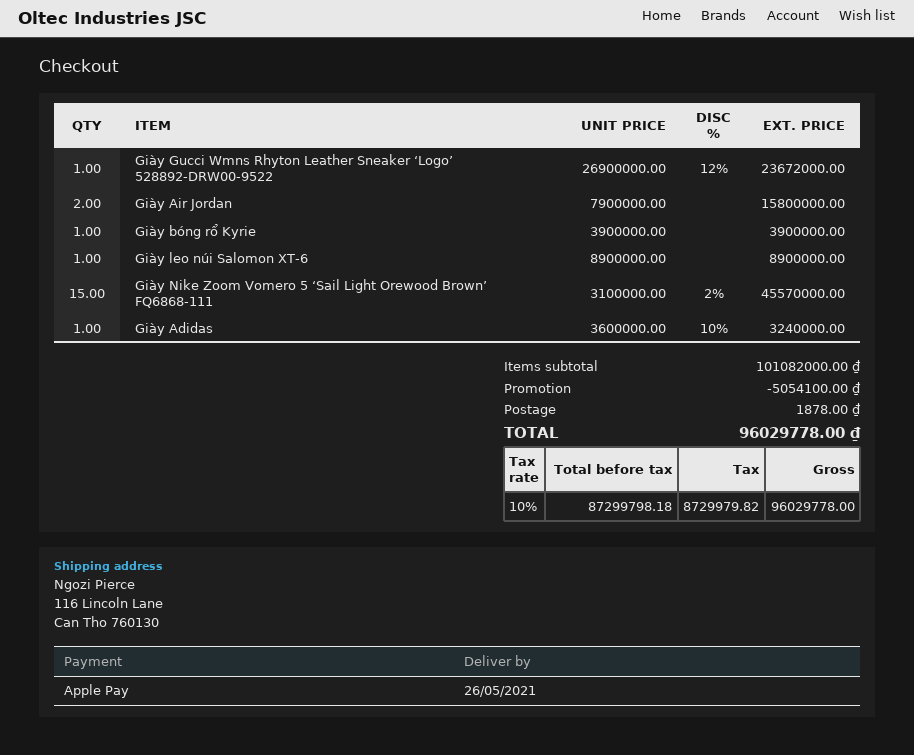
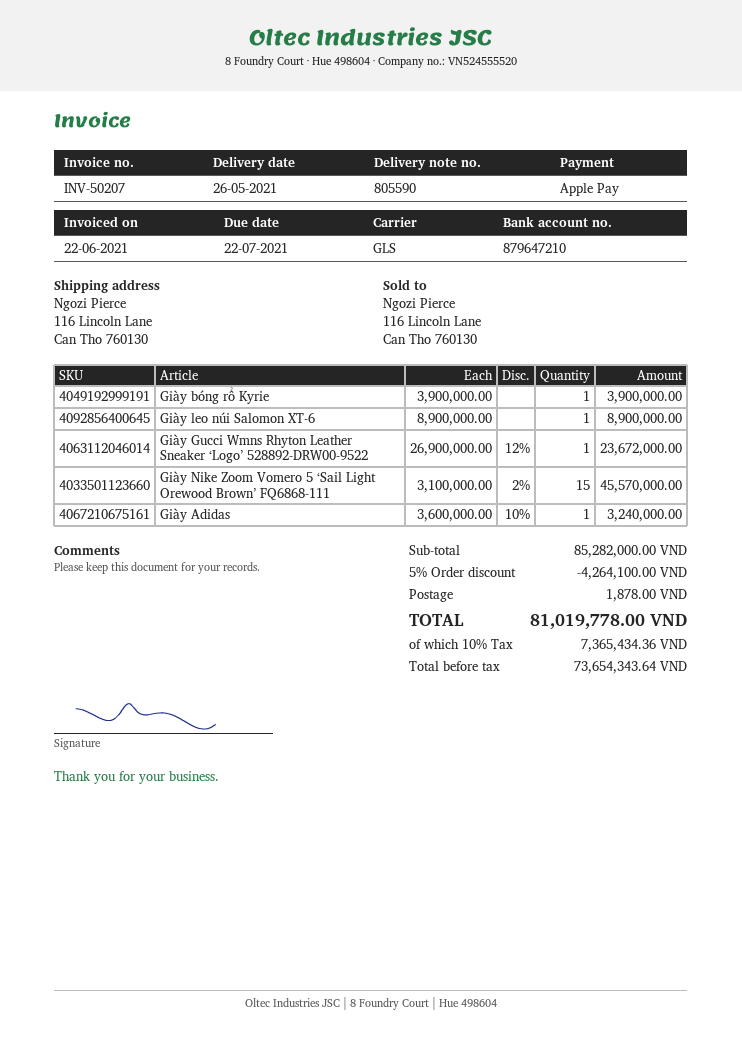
Giày Air Jordan: 2 x 7900000.00 = 15800000.00 -> none
subtotal: 101082000.00 -> 85282000.00
discount: 5054100.00 -> 4264100.00
net: 87299798.18 -> 73654343.64
tax: 10% = 8729979.82 -> 10% = 7365434.36
total: 96029778.00 -> 81019778.00

